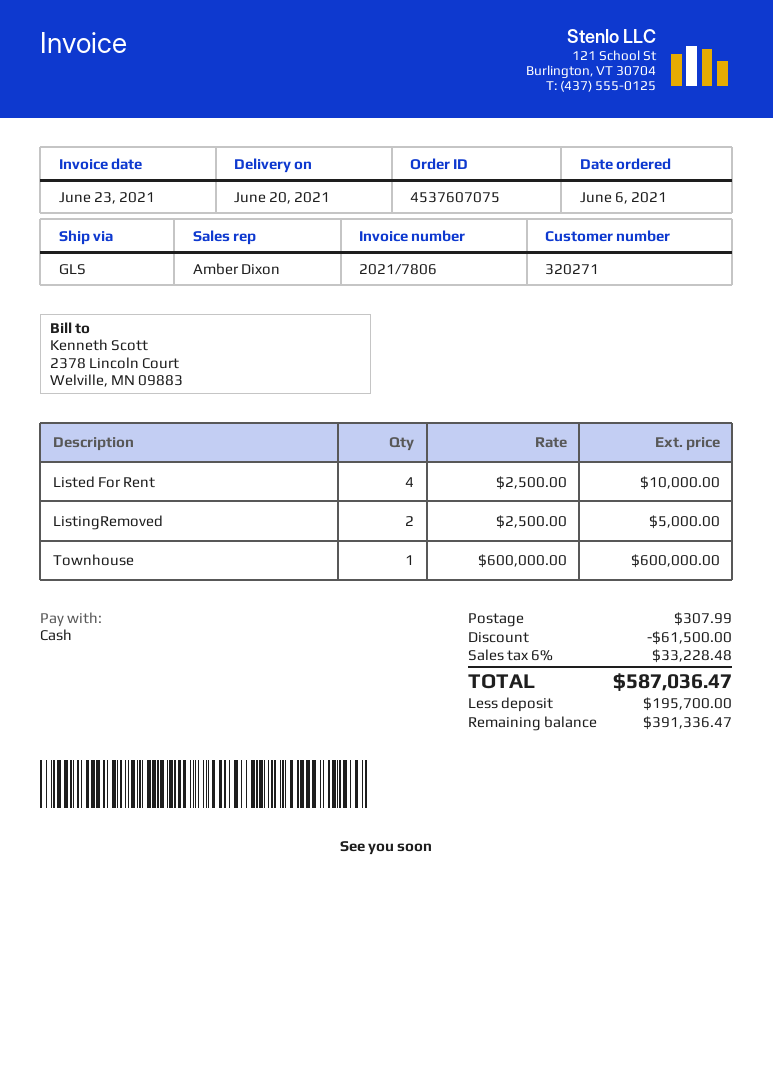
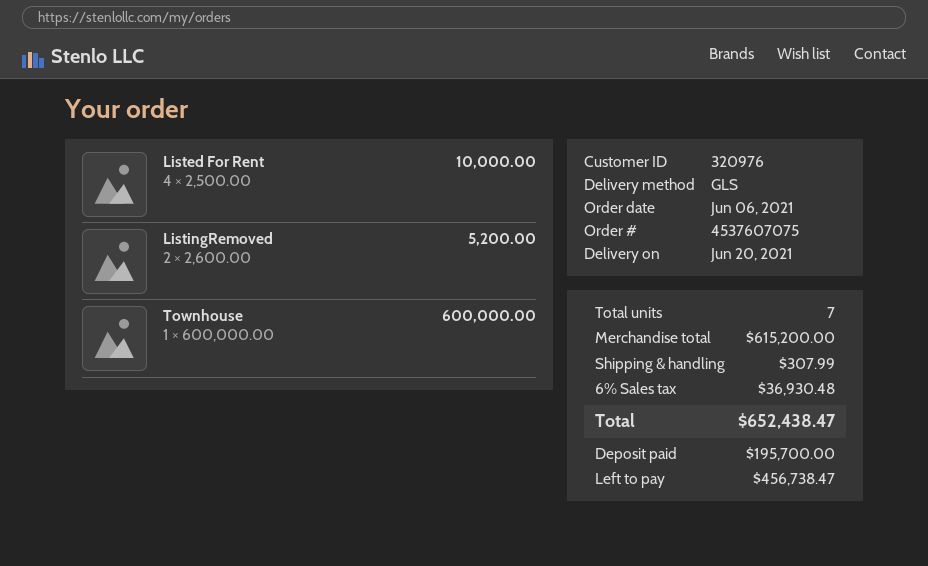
customer number: 320271 -> 320976
ListingRemoved: 2 x 2500.00 = 5000.00 -> 2 x 2600.00 = 5200.00
discount: 61500.00 -> none
tax: 6% = 33228.48 -> 6% = 36930.48
total: 587036.47 -> 652438.47
balance: 391336.47 -> 456738.47

